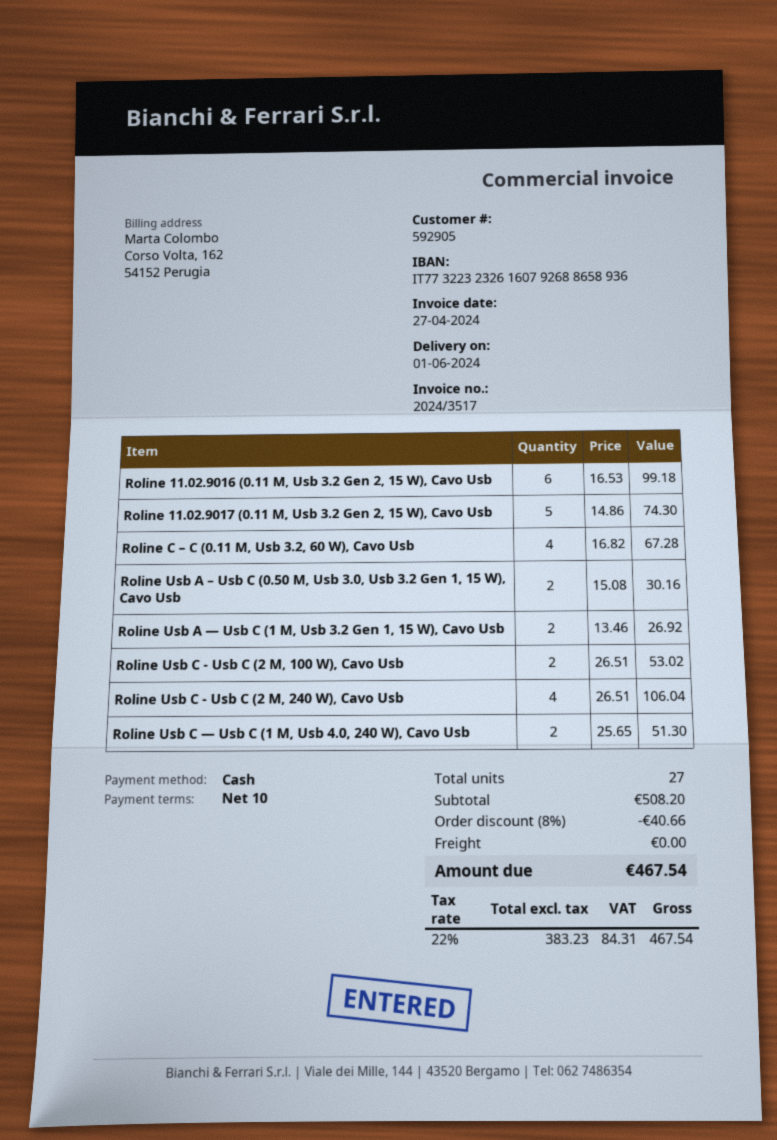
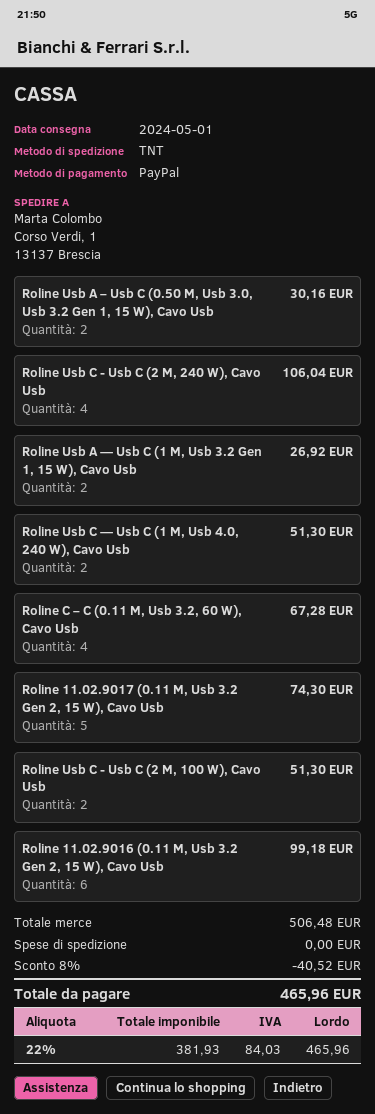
delivery date: 2024-06-01 -> 2024-05-01
payment method: cash -> PayPal
Roline Usb C - Usb C (2 M, 100 W), Cavo Usb: 2 for 53.02 -> 2 for 51.30
subtotal: 508.20 -> 506.48
discount: 8% = 40.66 -> 8% = 40.52
net: 383.23 -> 381.93
tax: 22% = 84.31 -> 22% = 84.03
total: 467.54 -> 465.96

